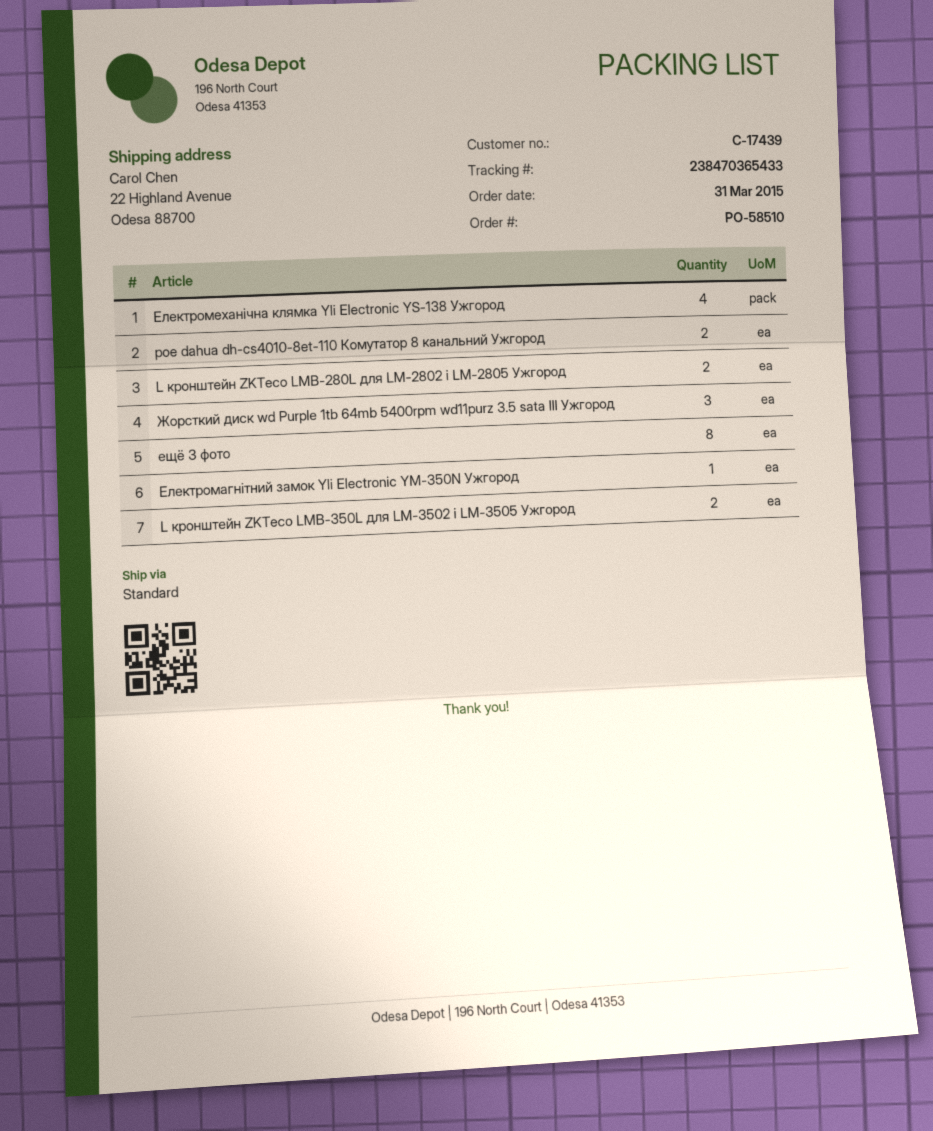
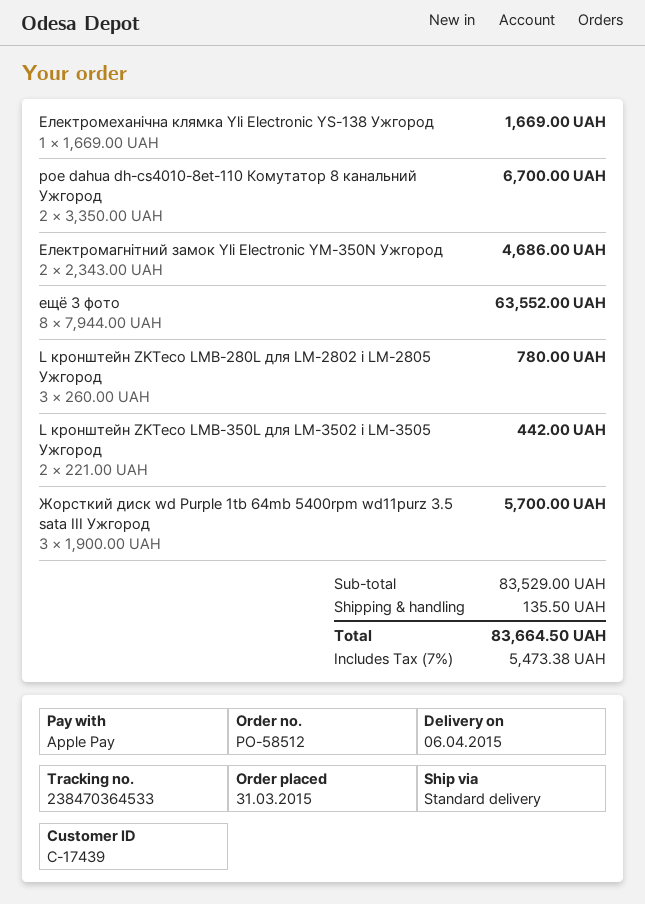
order number: PO-58510 -> PO-58512
tracking number: 238470365433 -> 238470364533
Електромеханічна клямка Yli Electronic YS-138 Ужгород: 4 -> 1
L кронштейн ZKTeco LMB-280L для LM-2802 і LM-2805 Ужгород: 2 -> 3
Електромагнітний замок Yli Electronic YM-350N Ужгород: 1 -> 2

